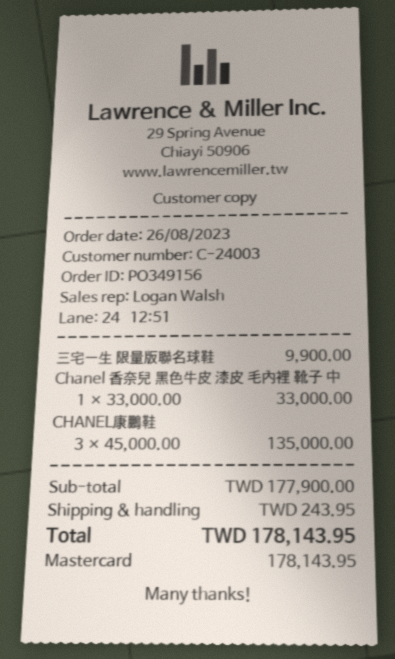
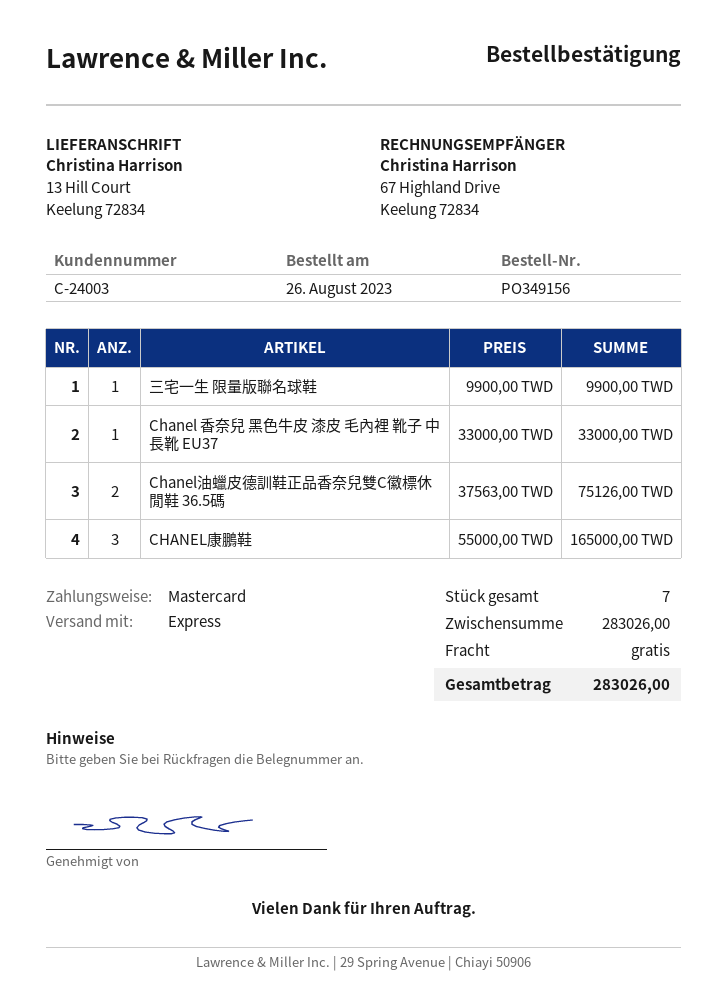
CHANEL康鵬鞋: 3 x 45000.00 = 135000.00 -> 3 x 55000.00 = 165000.00
Chanel油蠟皮德訓鞋正品香奈兒雙C徽標休閒鞋 36.5碼: none -> 2 x 37563.00 = 75126.00
subtotal: 177900.00 -> 283026.00
shipping: 243.95 -> 0.00
total: 178143.95 -> 283026.00

